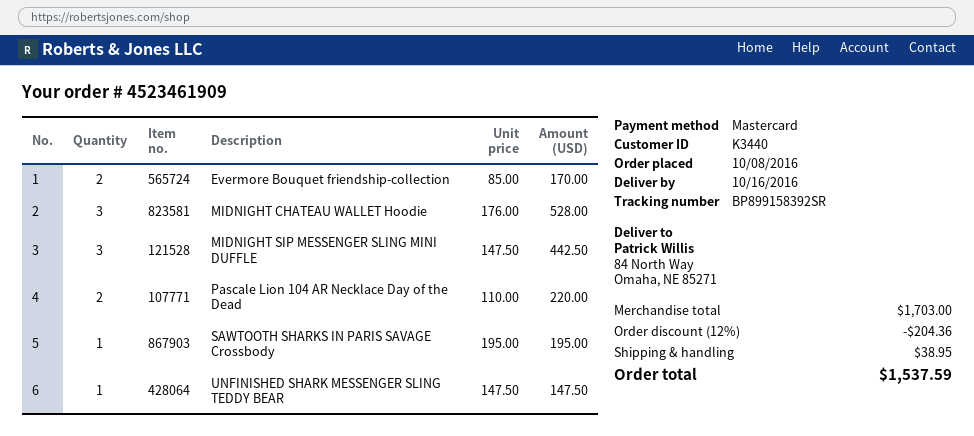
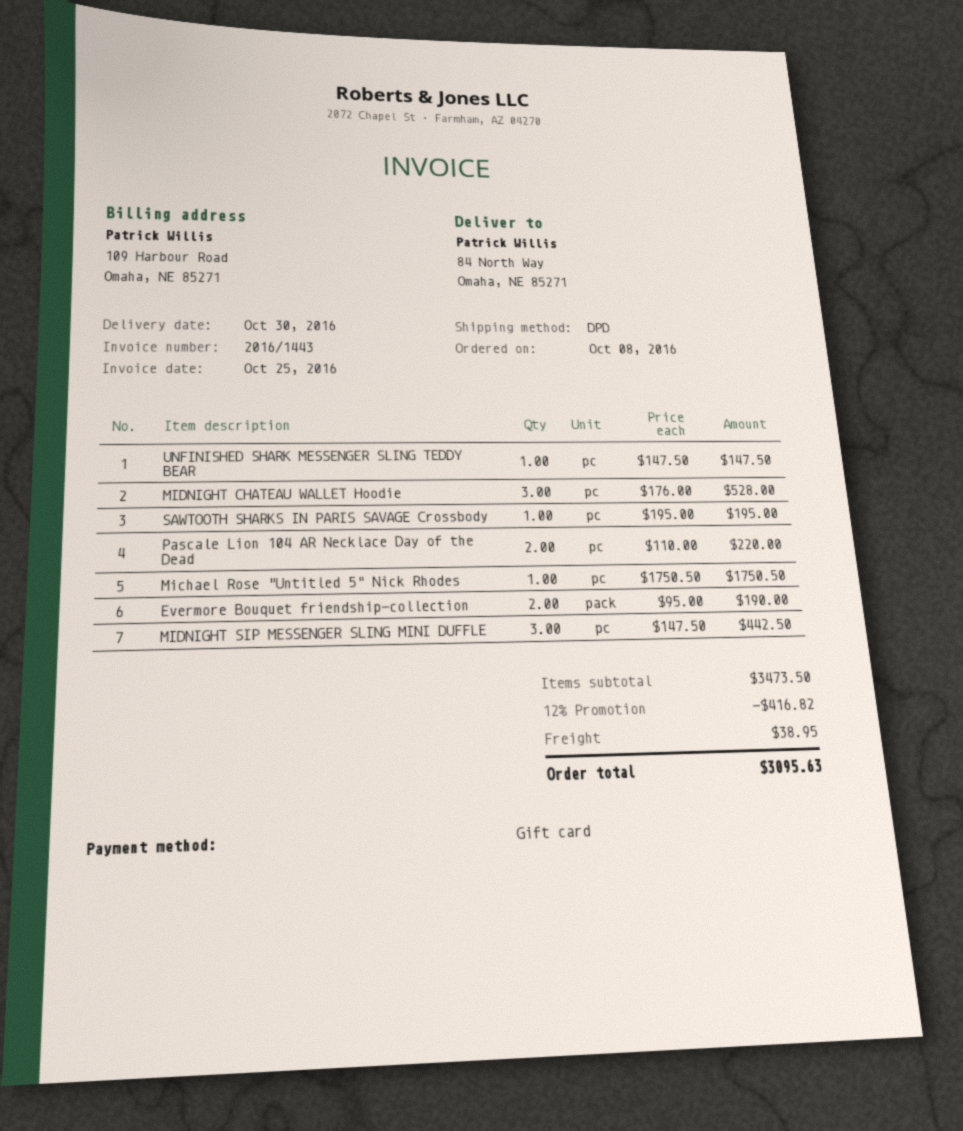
delivery date: 2016-10-16 -> 2016-10-30
payment method: Mastercard -> gift card
Evermore Bouquet friendship-collection: 2 x 85.00 = 170.00 -> 2 x 95.00 = 190.00
Michael Rose "Untitled 5" Nick Rhodes: none -> 1 x 1750.50 = 1750.50
subtotal: 1703.00 -> 3473.50
discount: 12% = 204.36 -> 12% = 416.82
total: 1537.59 -> 3095.63

